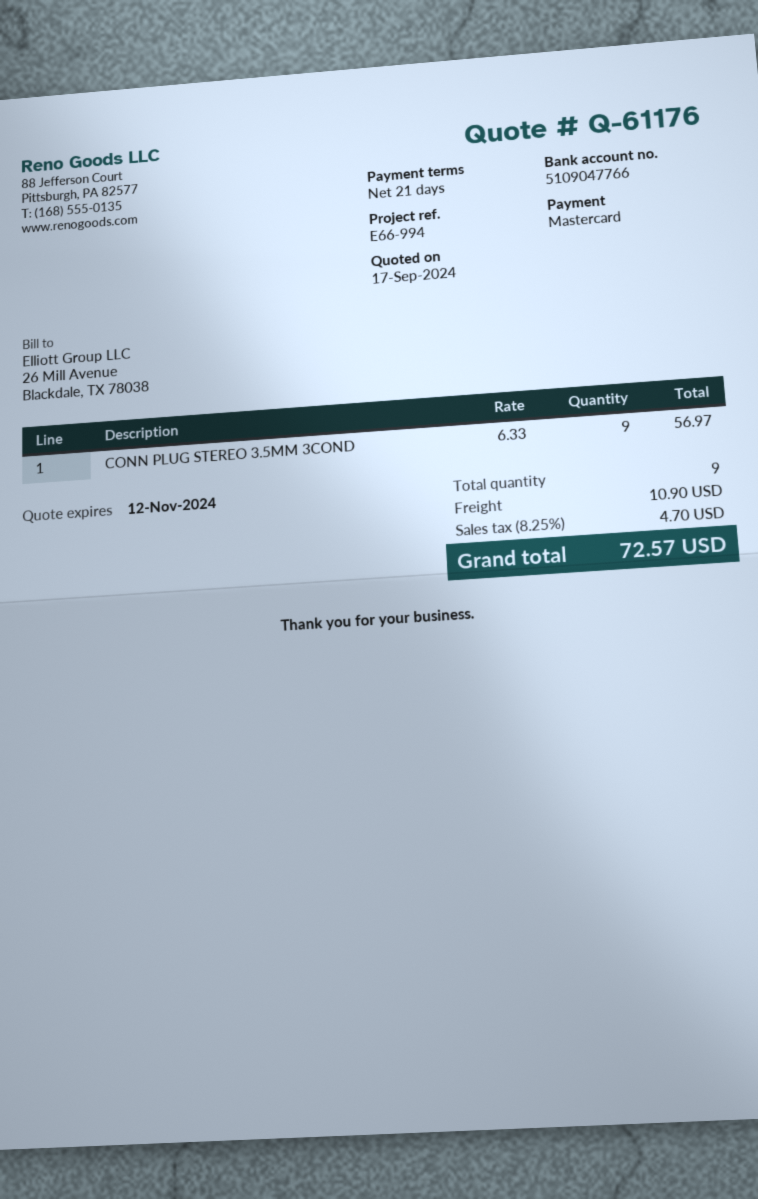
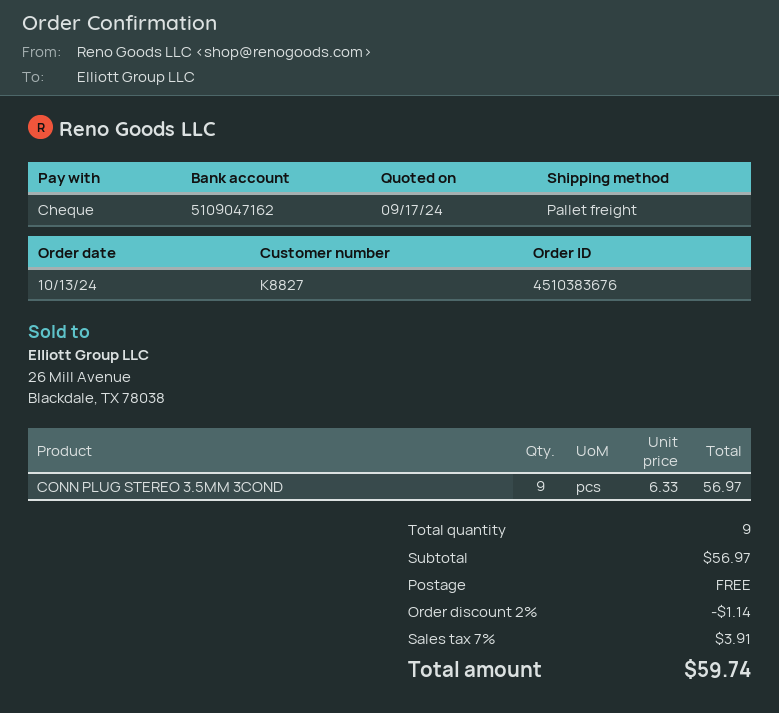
payment method: Mastercard -> cheque
bank account: 5109047766 -> 5109047162
discount: none -> 2% = 1.14
shipping: 10.90 -> 0.00
tax: 8.25% = 4.70 -> 7% = 3.91
total: 72.57 -> 59.74

